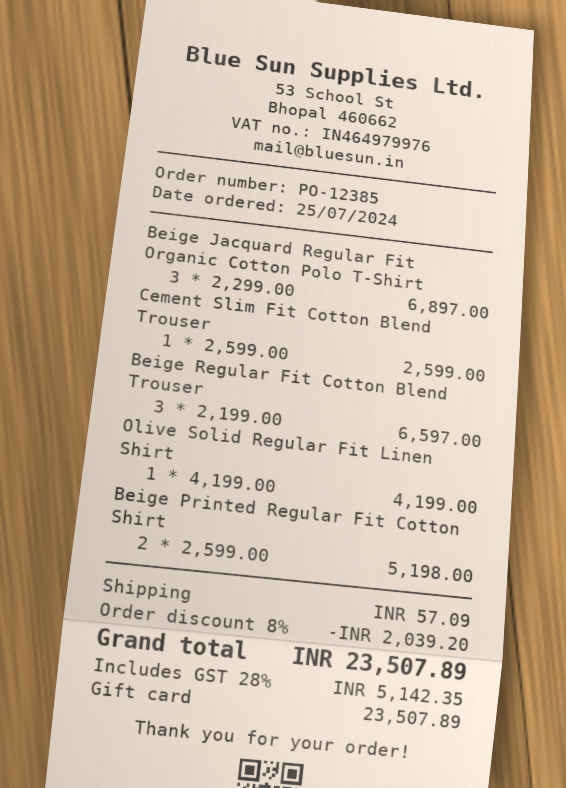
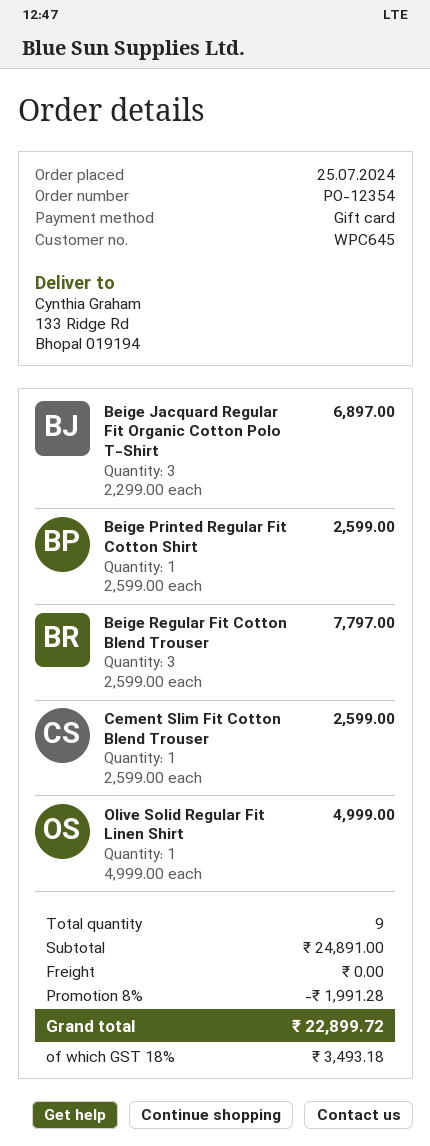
order number: PO-12385 -> PO-12354
Beige Regular Fit Cotton Blend Trouser: 3 x 2199.00 = 6597.00 -> 3 x 2599.00 = 7797.00
Olive Solid Regular Fit Linen Shirt: 1 x 4199.00 = 4199.00 -> 1 x 4999.00 = 4999.00
Beige Printed Regular Fit Cotton Shirt: 2 x 2599.00 = 5198.00 -> 1 x 2599.00 = 2599.00
discount: 8% = 2039.20 -> 8% = 1991.28
shipping: 57.09 -> 0.00
tax: 28% = 5142.35 -> 18% = 3493.18
total: 23507.89 -> 22899.72

